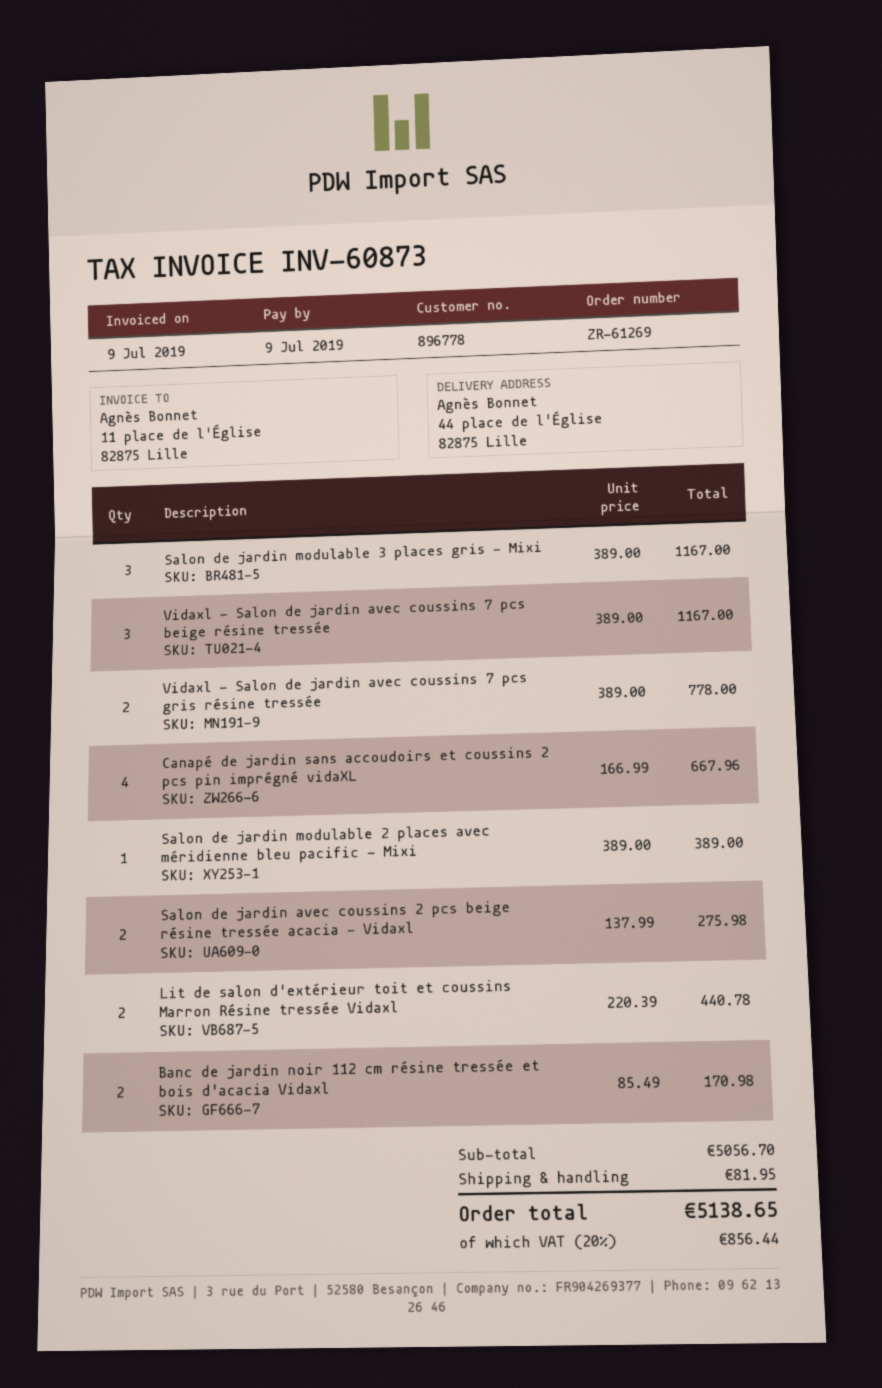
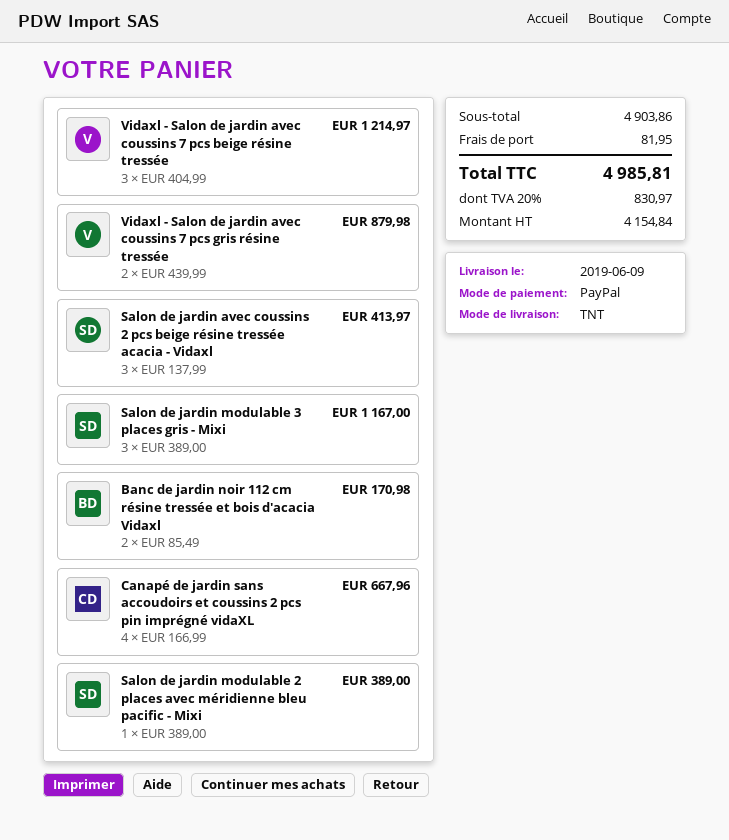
Vidaxl - Salon de jardin avec coussins 7 pcs beige résine tressée: 3 x 389.00 = 1167.00 -> 3 x 404.99 = 1214.97
Vidaxl - Salon de jardin avec coussins 7 pcs gris résine tressée: 2 x 389.00 = 778.00 -> 2 x 439.99 = 879.98
Salon de jardin avec coussins 2 pcs beige résine tressée acacia - Vidaxl: 2 x 137.99 = 275.98 -> 3 x 137.99 = 413.97
Lit de salon d'extérieur toit et coussins Marron Résine tressée Vidaxl: 2 x 220.39 = 440.78 -> none
subtotal: 5056.70 -> 4903.86
tax: 20% = 856.44 -> 20% = 830.97
total: 5138.65 -> 4985.81

